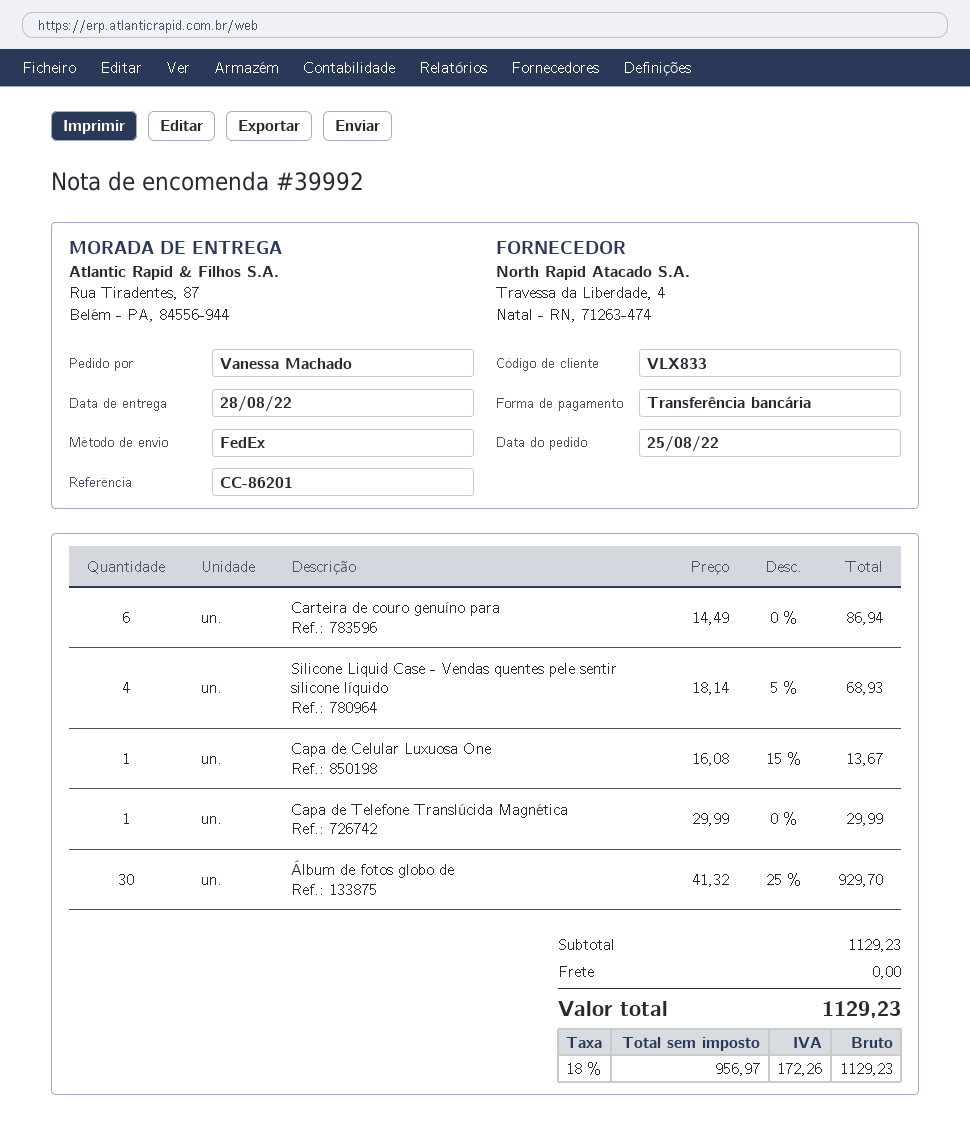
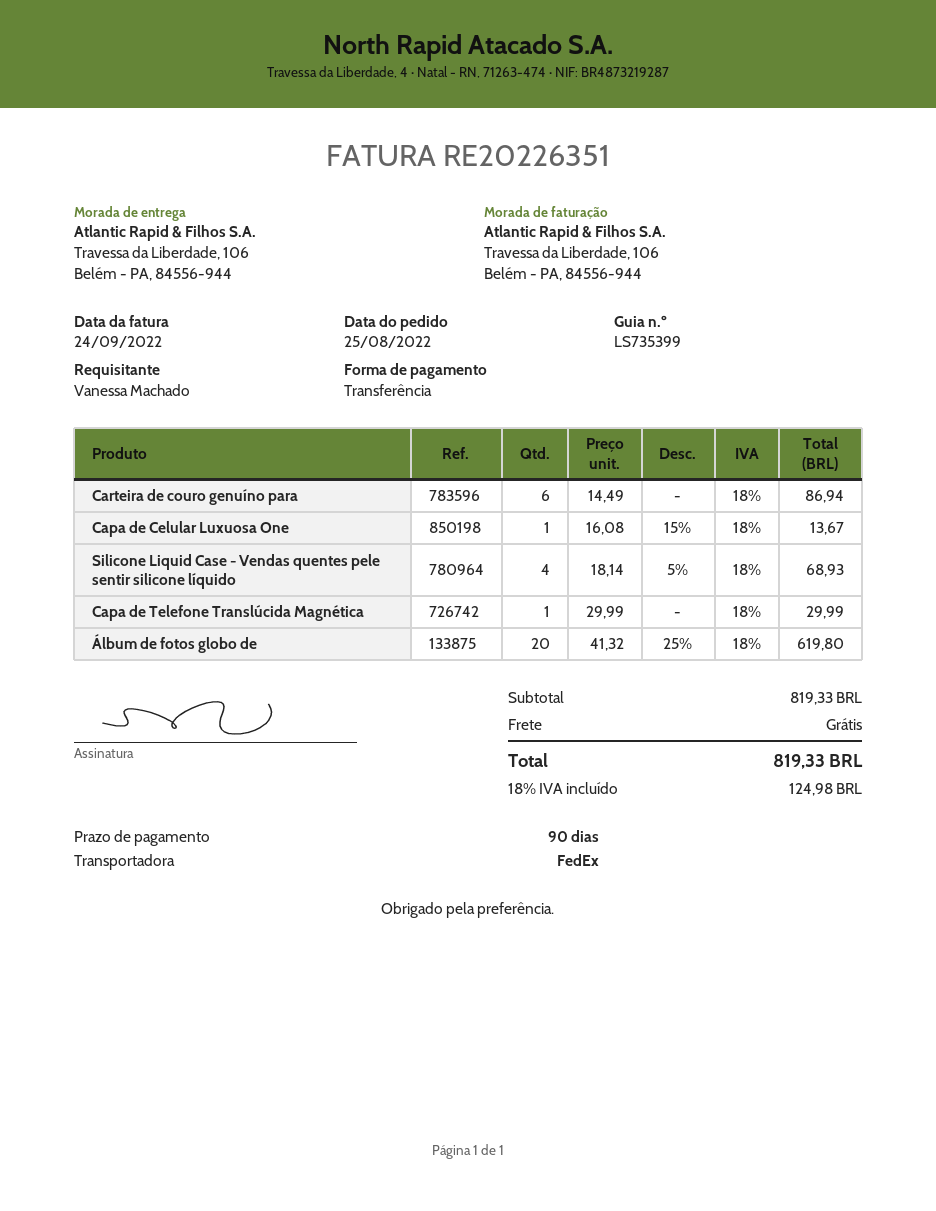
ship to: Rua Tiradentes, 87, Belém - PA, 84556-944 -> Travessa da Liberdade, 106, Belém - PA, 84556-944
Álbum de fotos globo de: 30 x 41.32 - 25% = 929.70 -> 20 x 41.32 - 25% = 619.80
subtotal: 1129.23 -> 819.33
tax: 18% = 172.26 -> 18% = 124.98
total: 1129.23 -> 819.33

